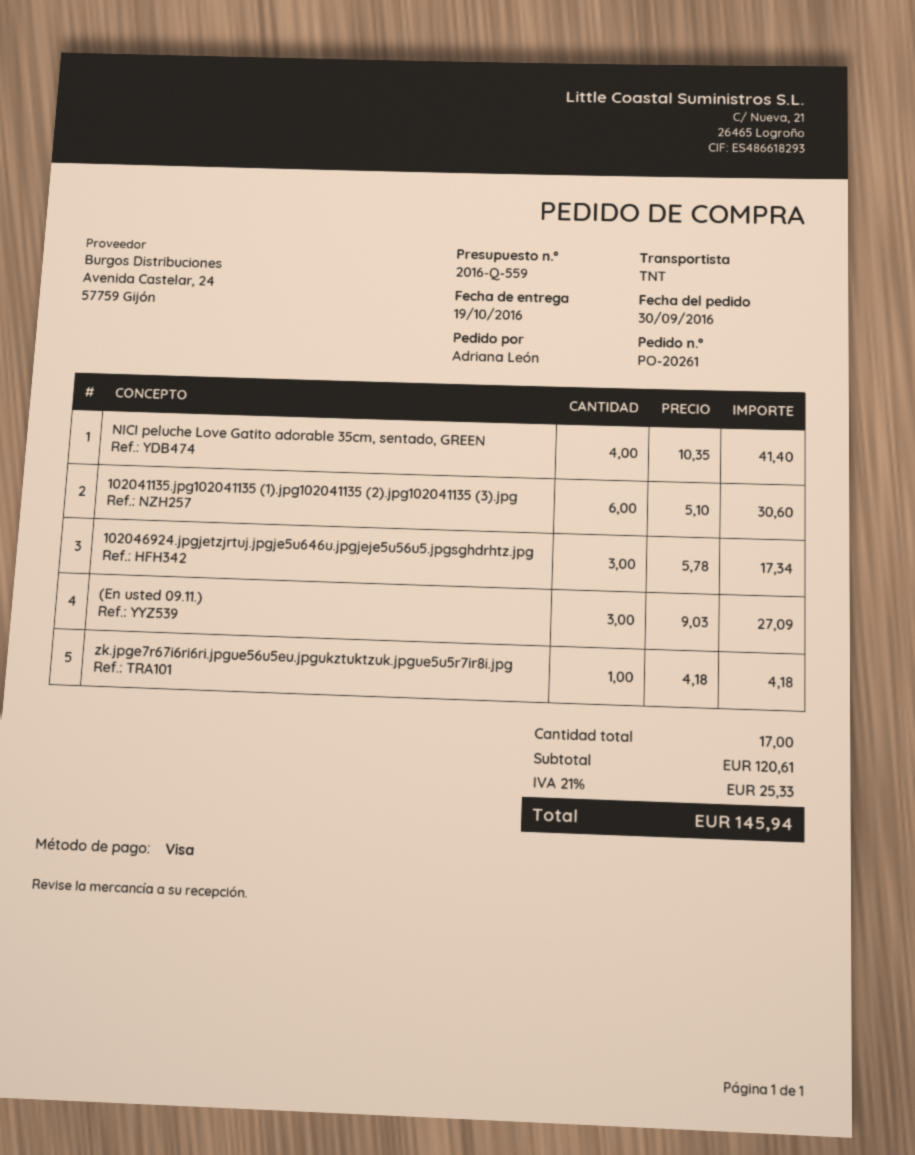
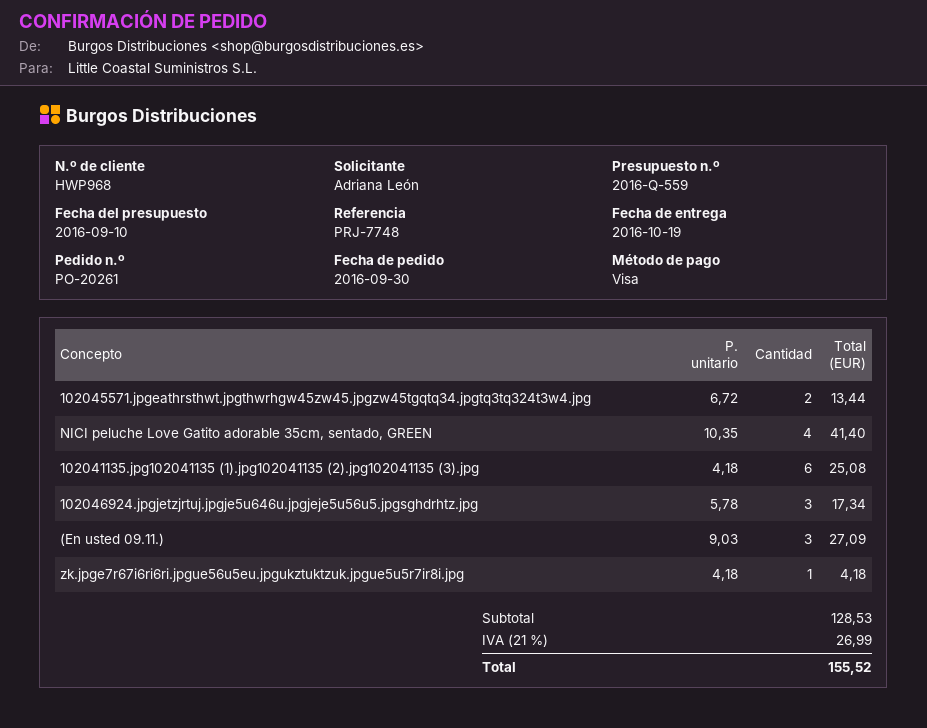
102041135.jpg102041135 (1).jpg102041135 (2).jpg102041135 (3).jpg: 6 x 5.10 = 30.60 -> 6 x 4.18 = 25.08
102045571.jpgeathrsthwt.jpgthwrhgw45zw45.jpgzw45tgqtq34.jpgtq3tq324t3w4.jpg: none -> 2 x 6.72 = 13.44
subtotal: 120.61 -> 128.53
tax: 21% = 25.33 -> 21% = 26.99
total: 145.94 -> 155.52

